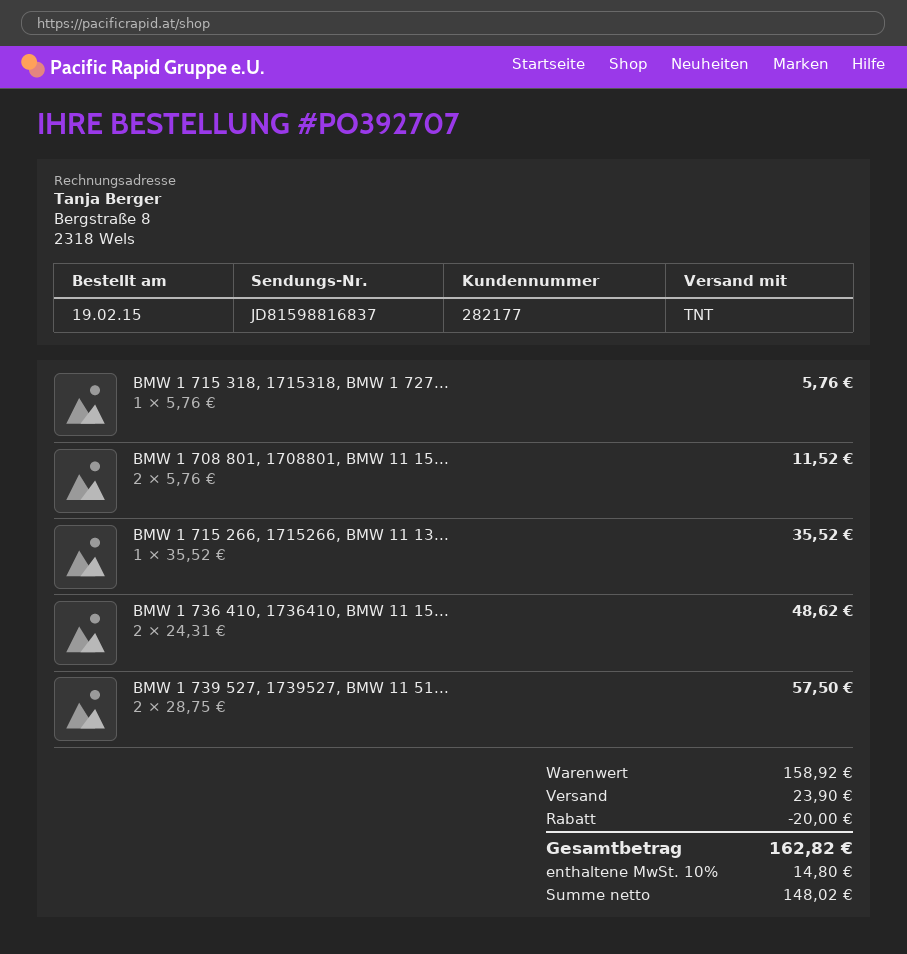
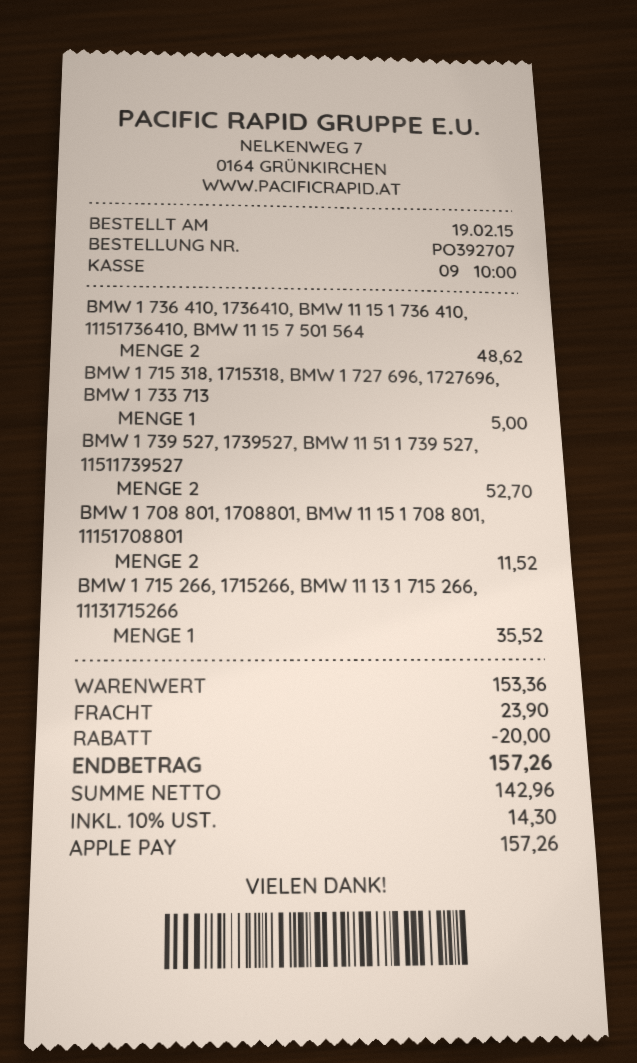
BMW 1 715 318, 1715318, BMW 1 727...: 1 for 5.76 -> 1 for 5.00
BMW 1 739 527, 1739527, BMW 11 51...: 2 for 57.50 -> 2 for 52.70
subtotal: 158.92 -> 153.36
net: 148.02 -> 142.96
tax: 10% = 14.80 -> 10% = 14.30
total: 162.82 -> 157.26

